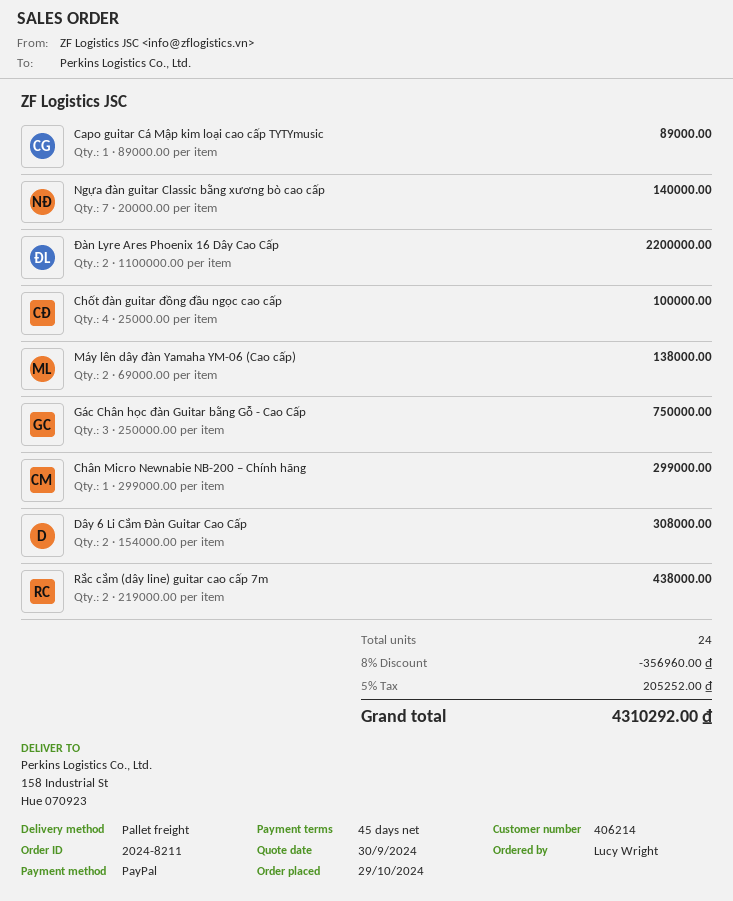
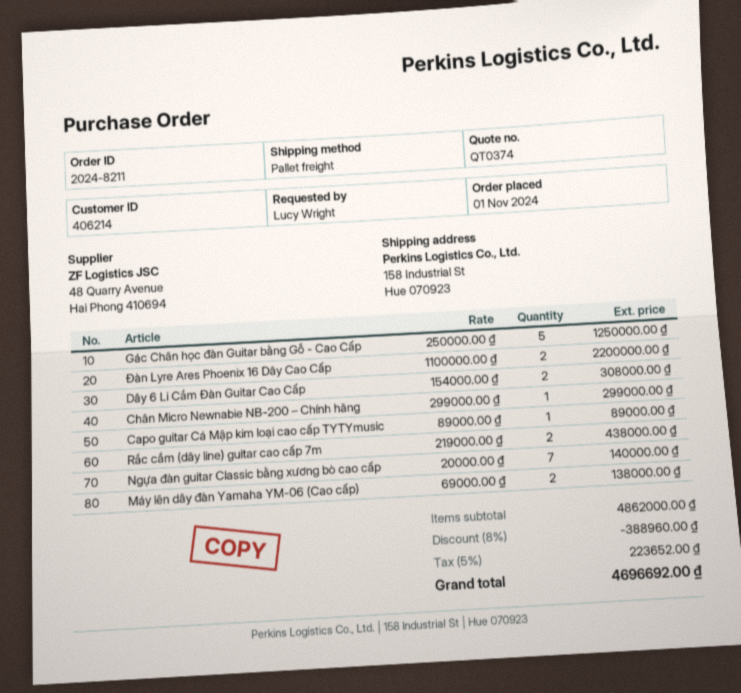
order date: 2024-10-29 -> 2024-11-01
Chốt đàn guitar đồng đầu ngọc cao cấp: 4 x 25000.00 = 100000.00 -> none
Gác Chân học đàn Guitar bằng Gỗ - Cao Cấp: 3 x 250000.00 = 750000.00 -> 5 x 250000.00 = 1250000.00
discount: 8% = 356960.00 -> 8% = 388960.00
tax: 5% = 205252.00 -> 5% = 223652.00
total: 4310292.00 -> 4696692.00

